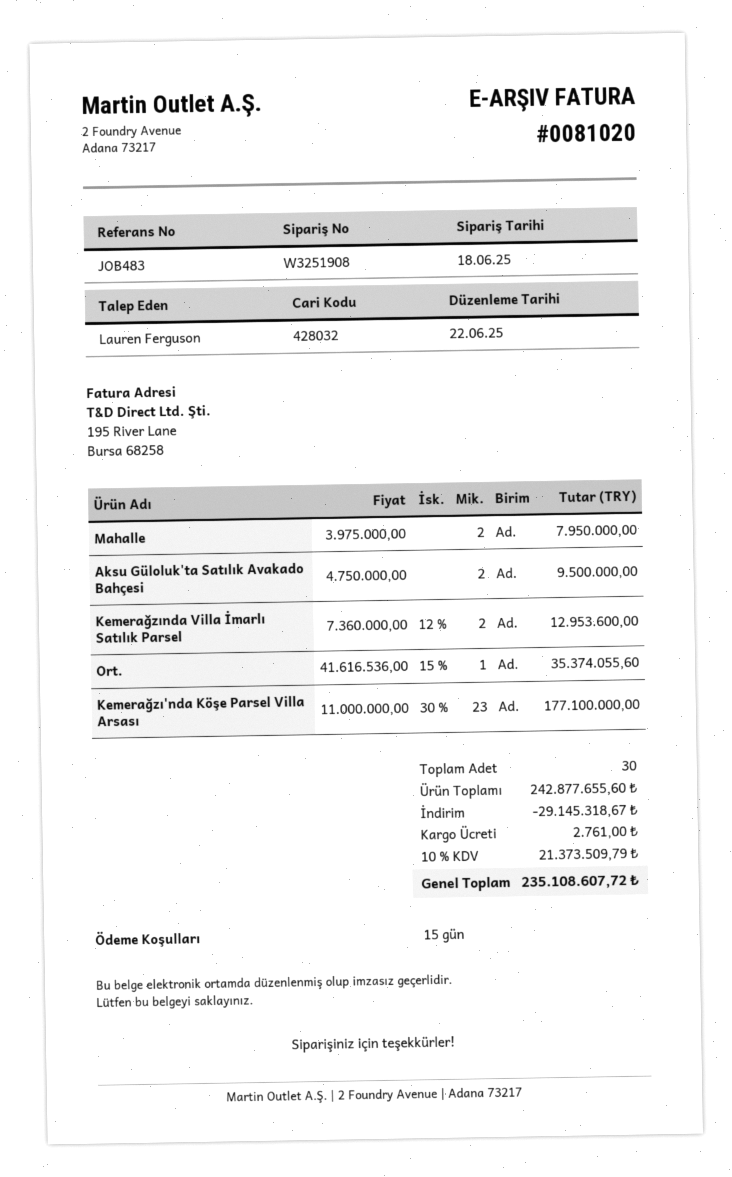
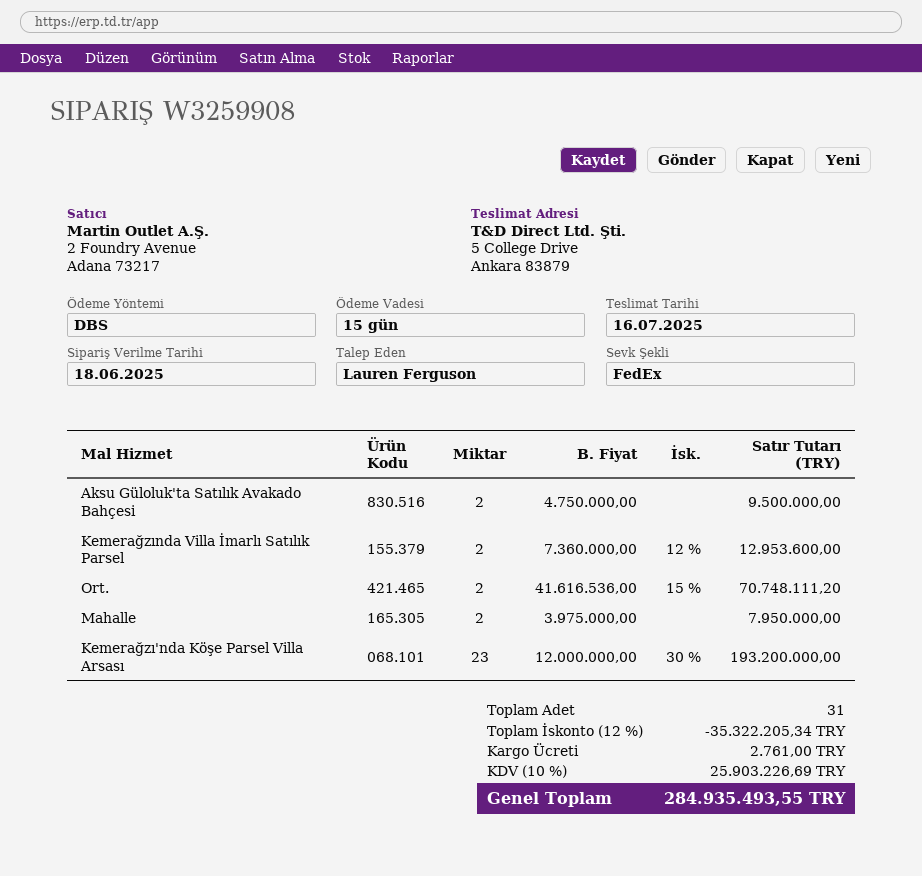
order number: W3251908 -> W3259908
Ort.: 1 x 41616536.00 - 15% = 35374055.60 -> 2 x 41616536.00 - 15% = 70748111.20
Kemerağzı'nda Köşe Parsel Villa Arsası: 23 x 11000000.00 - 30% = 177100000.00 -> 23 x 12000000.00 - 30% = 193200000.00
total quantity: 30 -> 31
discount: 29145318.67 -> 35322205.34
tax: 10% = 21373509.79 -> 10% = 25903226.69
total: 235108607.72 -> 284935493.55

